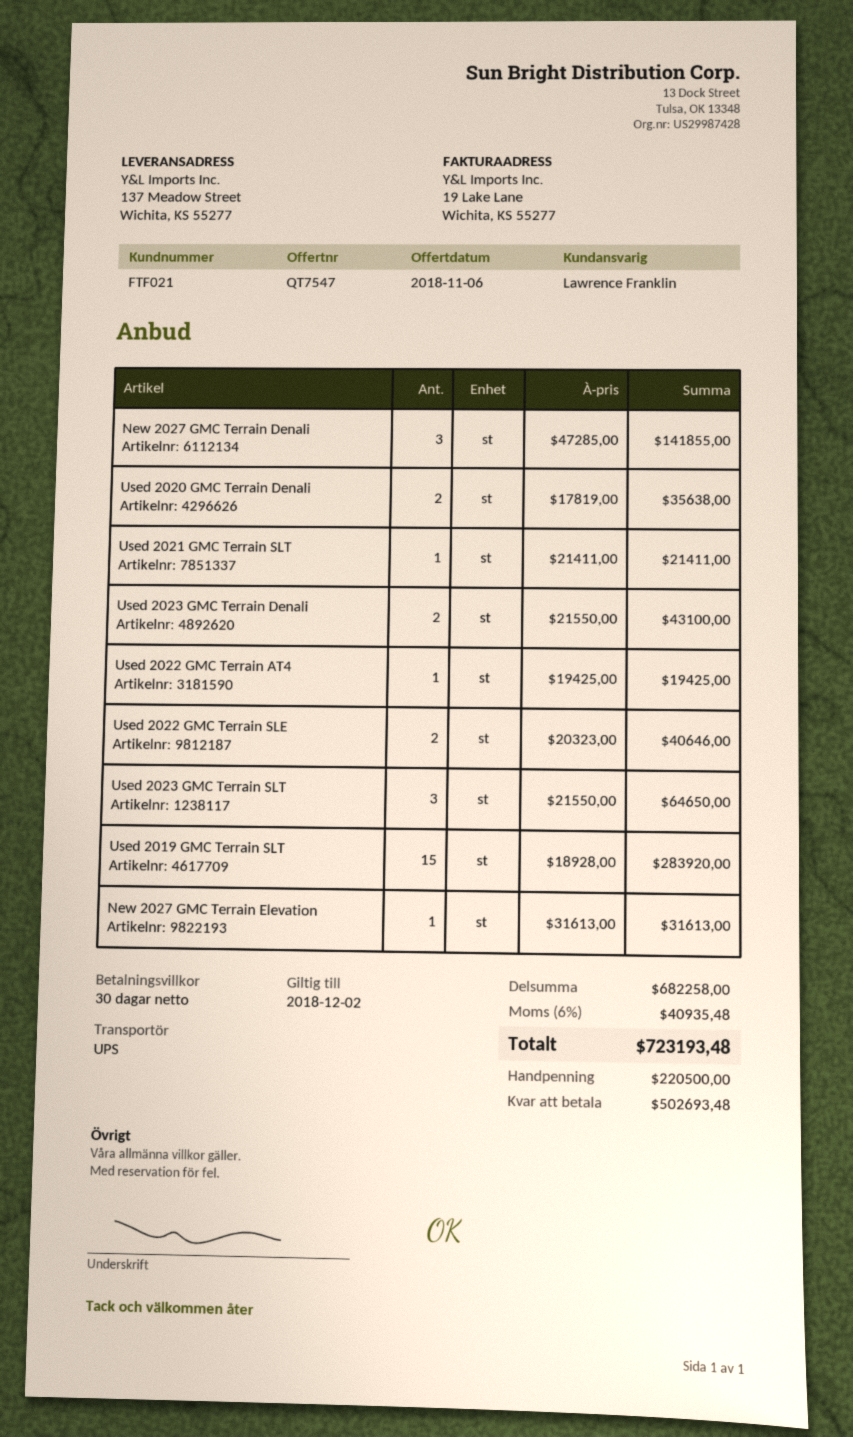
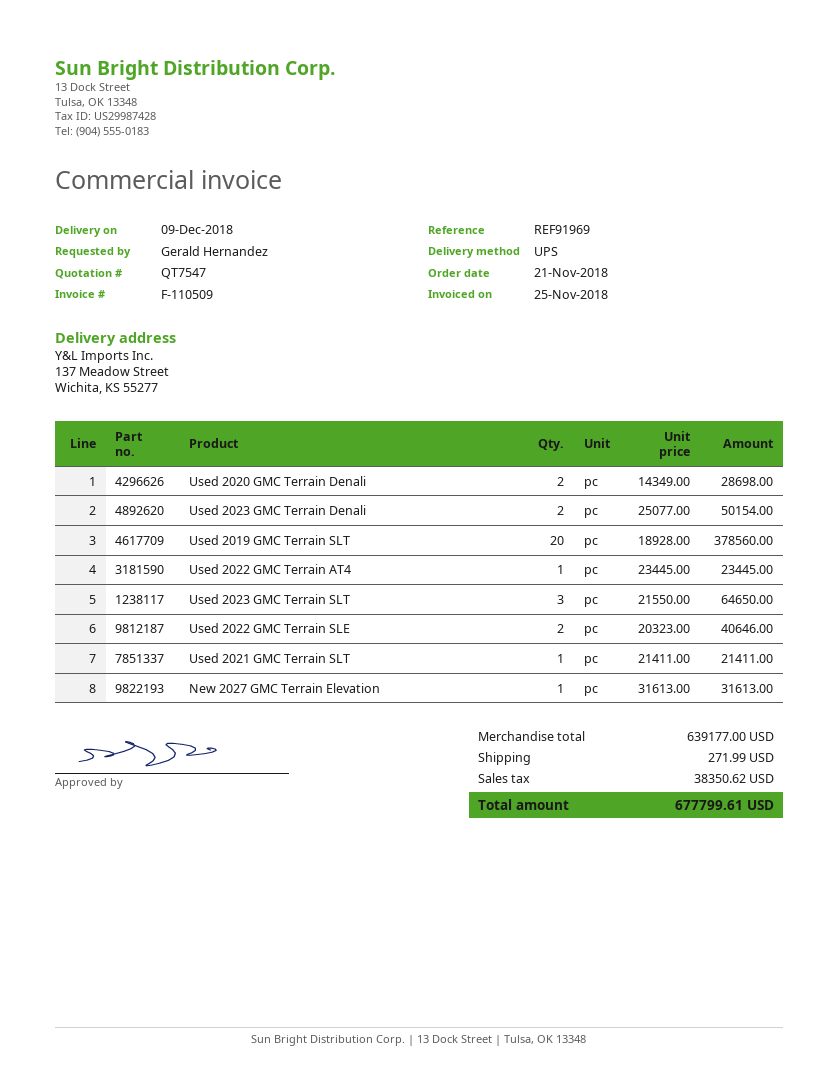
New 2027 GMC Terrain Denali: 3 x 47285.00 = 141855.00 -> none
Used 2020 GMC Terrain Denali: 2 x 17819.00 = 35638.00 -> 2 x 14349.00 = 28698.00
Used 2023 GMC Terrain Denali: 2 x 21550.00 = 43100.00 -> 2 x 25077.00 = 50154.00
Used 2022 GMC Terrain AT4: 1 x 19425.00 = 19425.00 -> 1 x 23445.00 = 23445.00
Used 2019 GMC Terrain SLT: 15 x 18928.00 = 283920.00 -> 20 x 18928.00 = 378560.00
subtotal: 682258.00 -> 639177.00
shipping: none -> 271.99
tax: 40935.48 -> 38350.62
total: 723193.48 -> 677799.61

